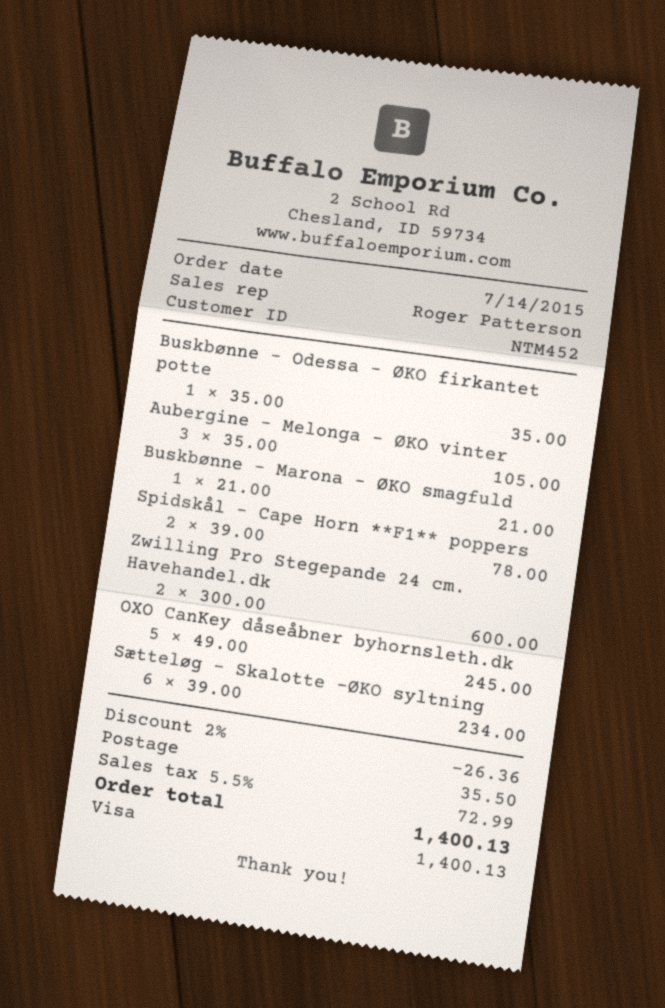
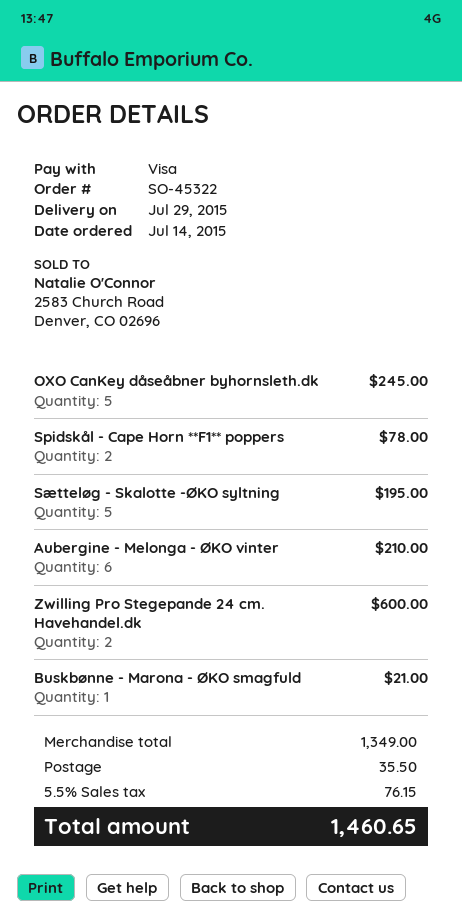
Buskbønne - Odessa - ØKO firkantet potte: 1 for 35.00 -> none
Aubergine - Melonga - ØKO vinter: 3 for 105.00 -> 6 for 210.00
Sætteløg - Skalotte -ØKO syltning: 6 for 234.00 -> 5 for 195.00
discount: 2% = 26.36 -> none
tax: 5.5% = 72.99 -> 5.5% = 76.15
total: 1400.13 -> 1460.65

